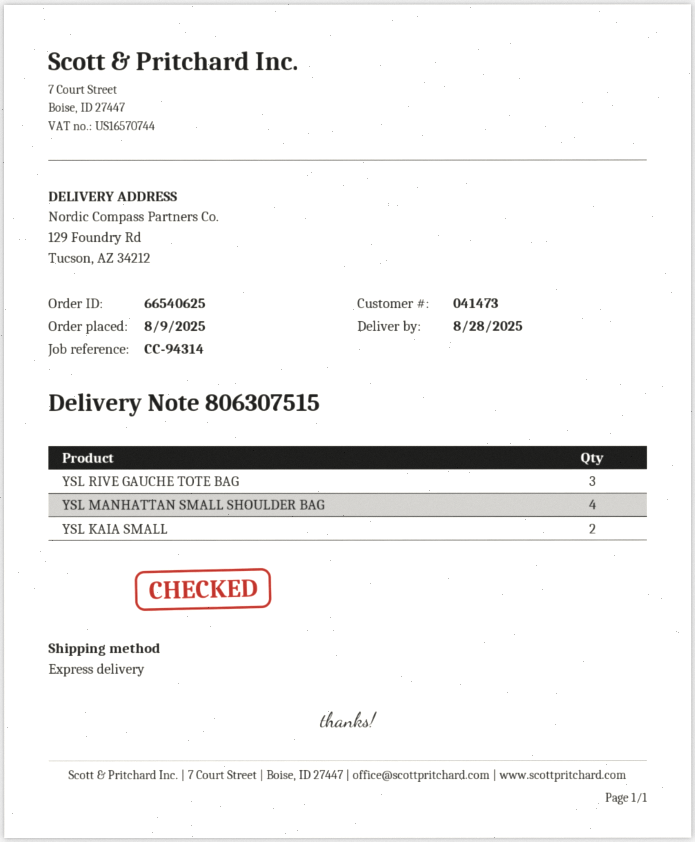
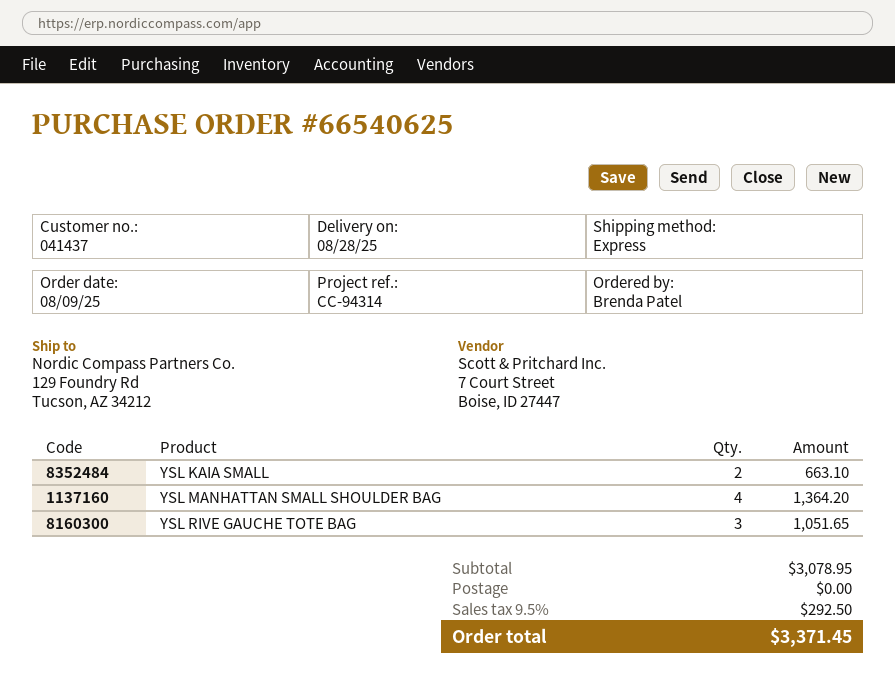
customer number: 041473 -> 041437

